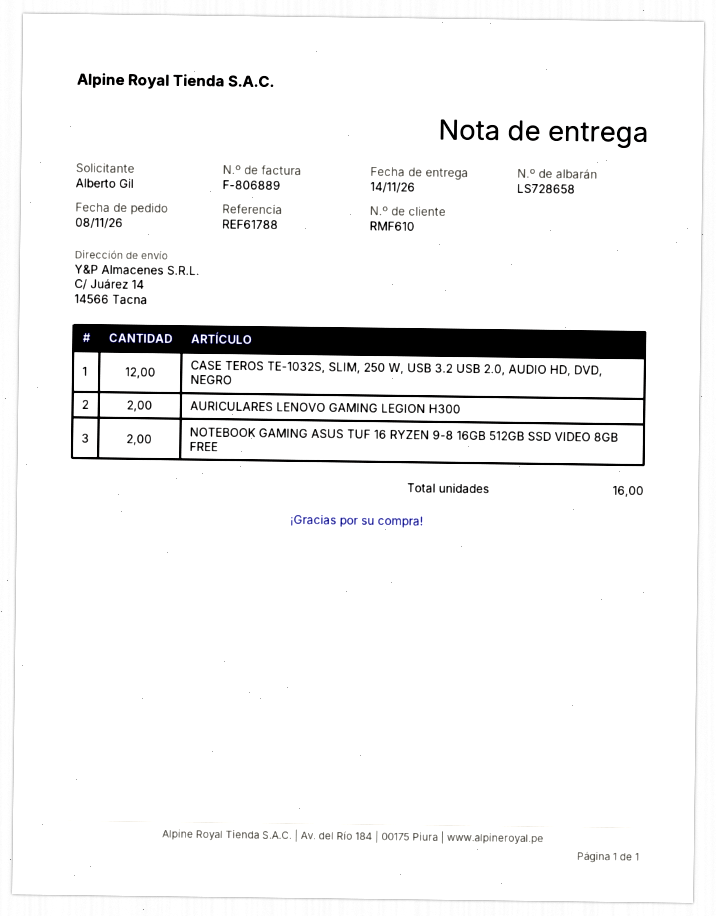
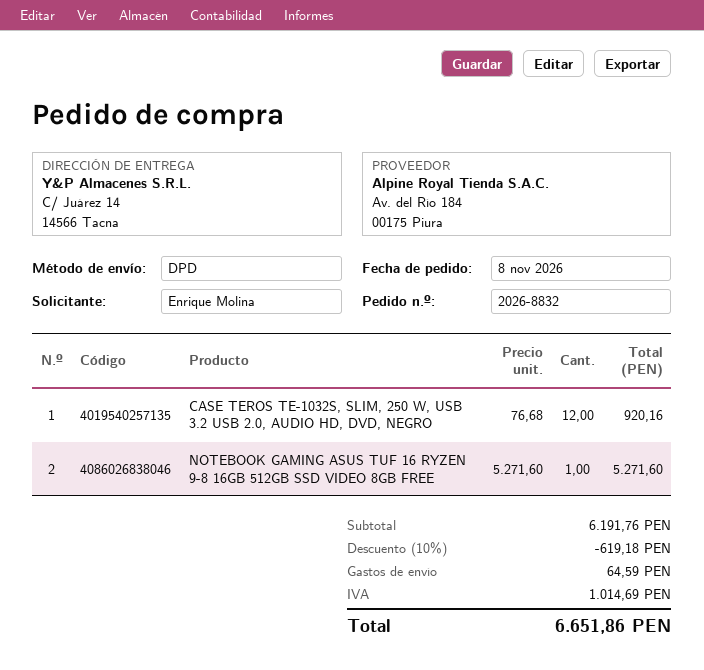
ordered by: Alberto Gil -> Enrique Molina
AURICULARES LENOVO GAMING LEGION H300: 2 -> none
NOTEBOOK GAMING ASUS TUF 16 RYZEN 9-8 16GB 512GB SSD VIDEO 8GB FREE: 2 -> 1

